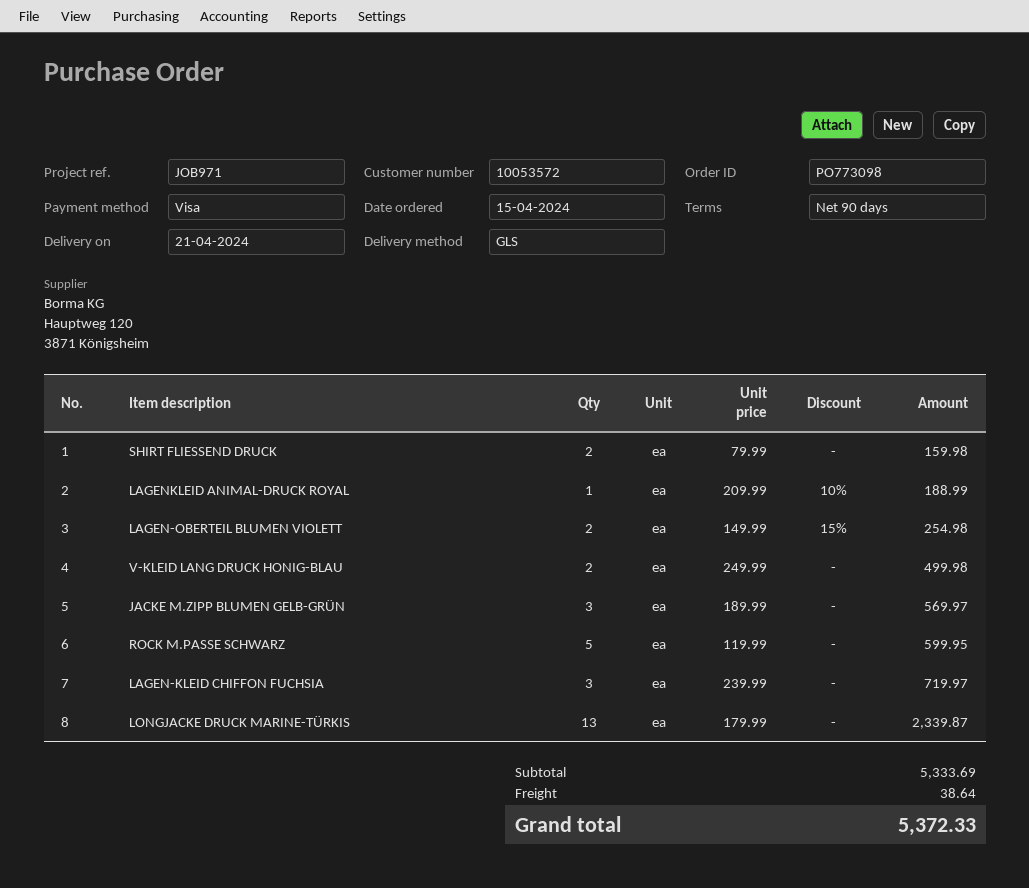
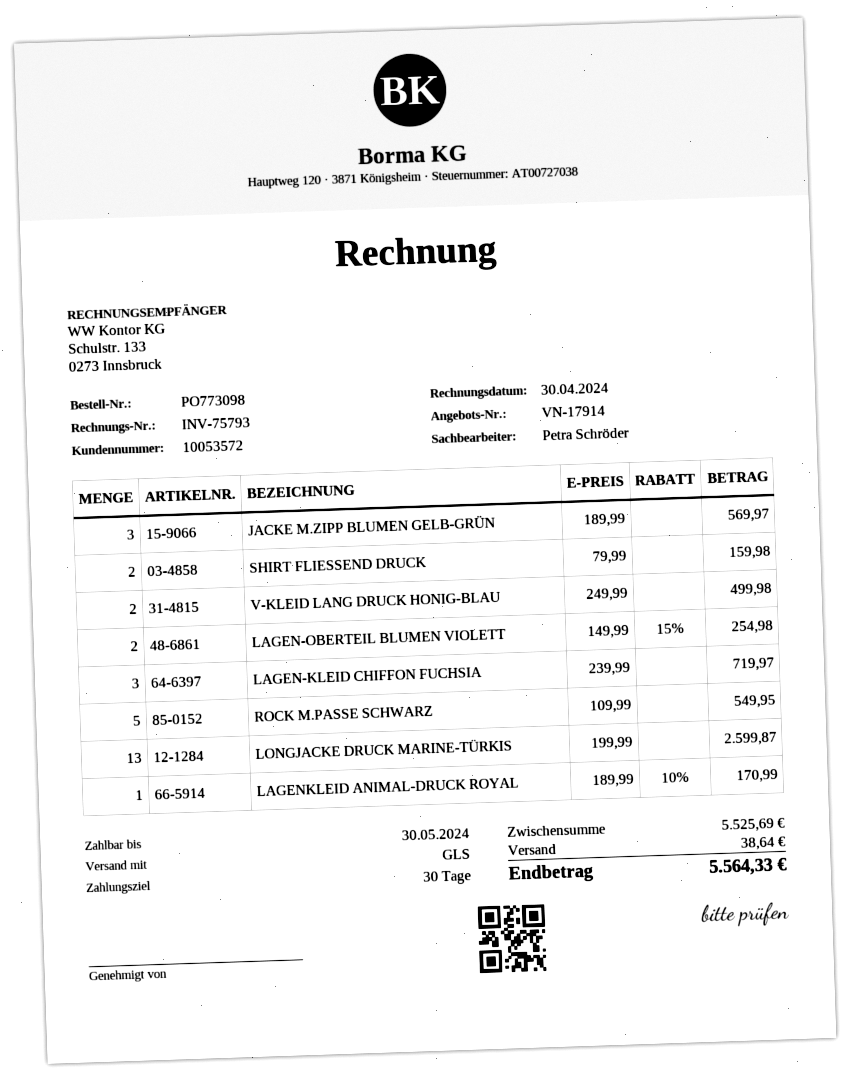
payment terms: 90 days -> 30 days
LAGENKLEID ANIMAL-DRUCK ROYAL: 1 x 209.99 - 10% = 188.99 -> 1 x 189.99 - 10% = 170.99
ROCK M.PASSE SCHWARZ: 5 x 119.99 = 599.95 -> 5 x 109.99 = 549.95
LONGJACKE DRUCK MARINE-TÜRKIS: 13 x 179.99 = 2339.87 -> 13 x 199.99 = 2599.87
subtotal: 5333.69 -> 5525.69
total: 5372.33 -> 5564.33

